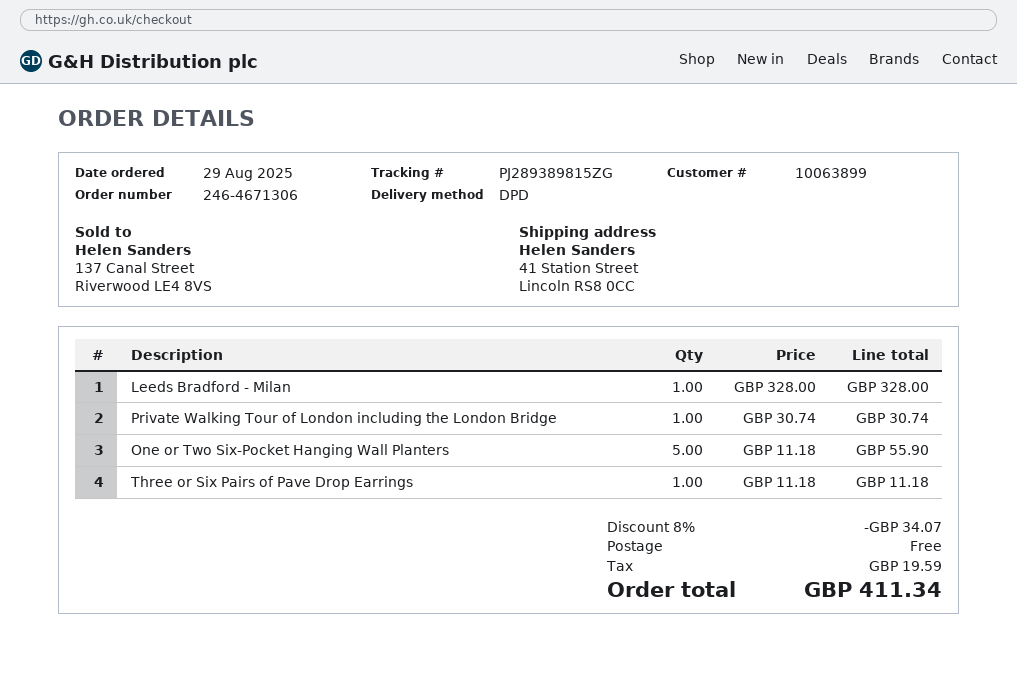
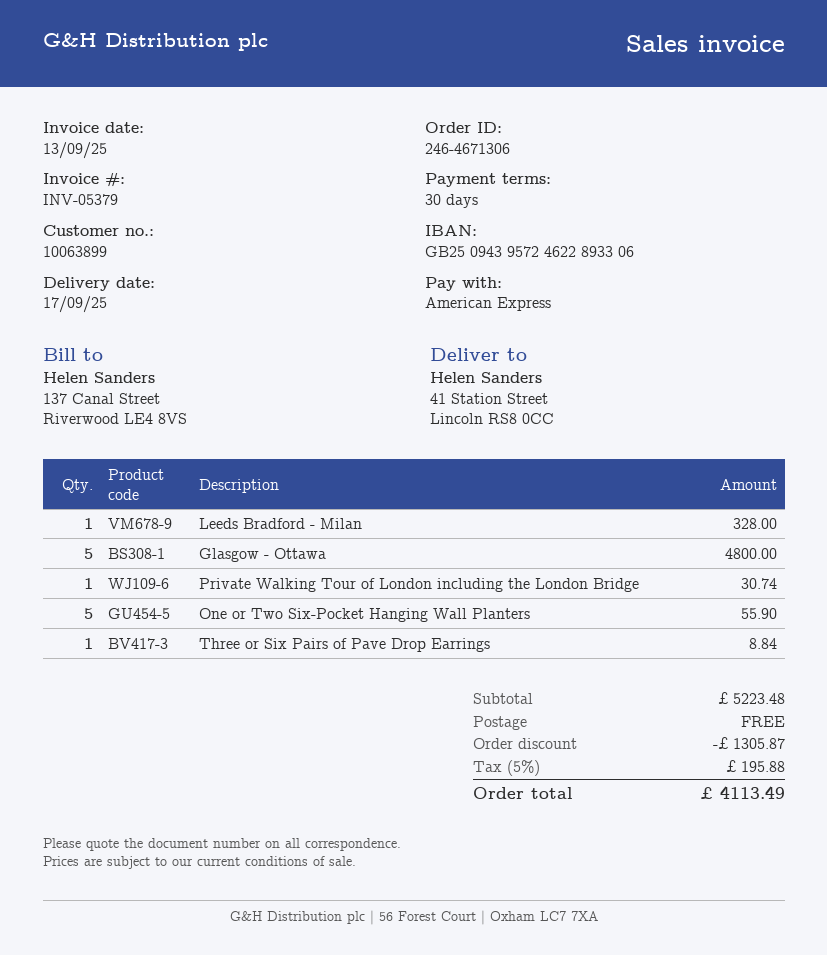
Three or Six Pairs of Pave Drop Earrings: 1 for 11.18 -> 1 for 8.84
Glasgow - Ottawa: none -> 5 for 4800.00
discount: 34.07 -> 1305.87
tax: 19.59 -> 195.88
total: 411.34 -> 4113.49

